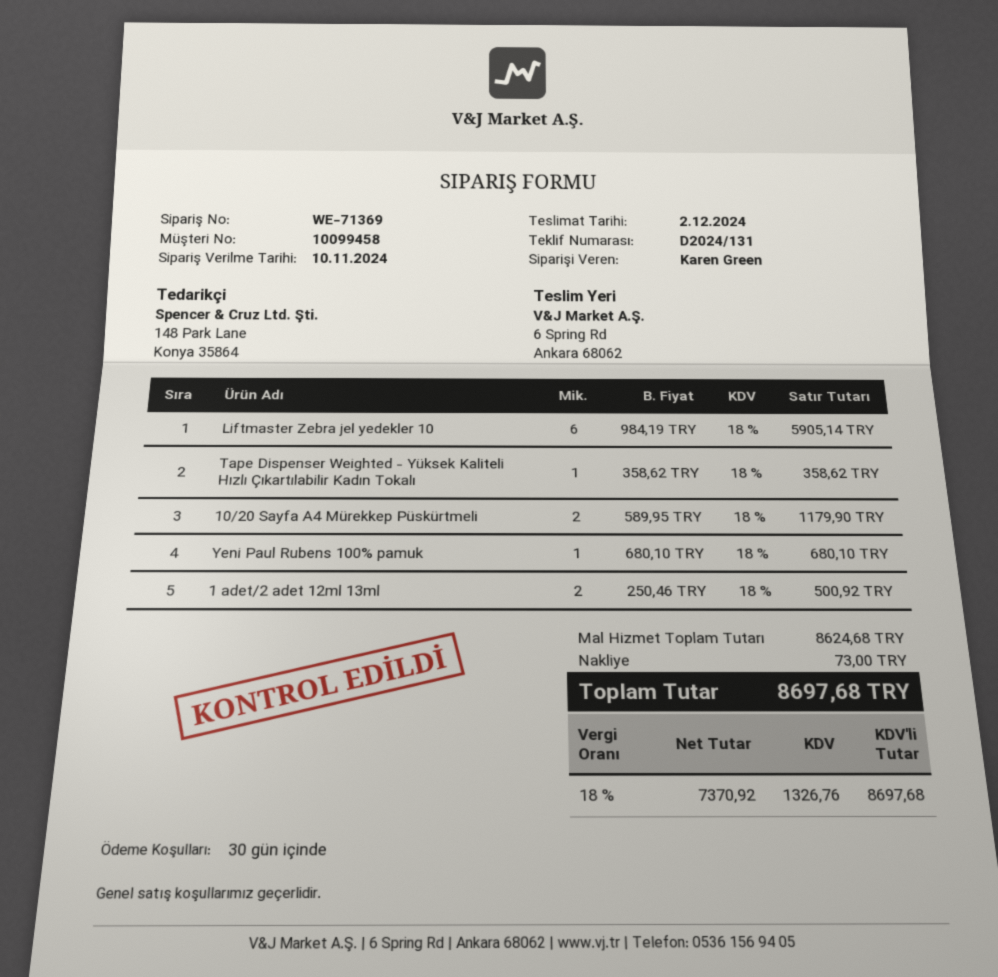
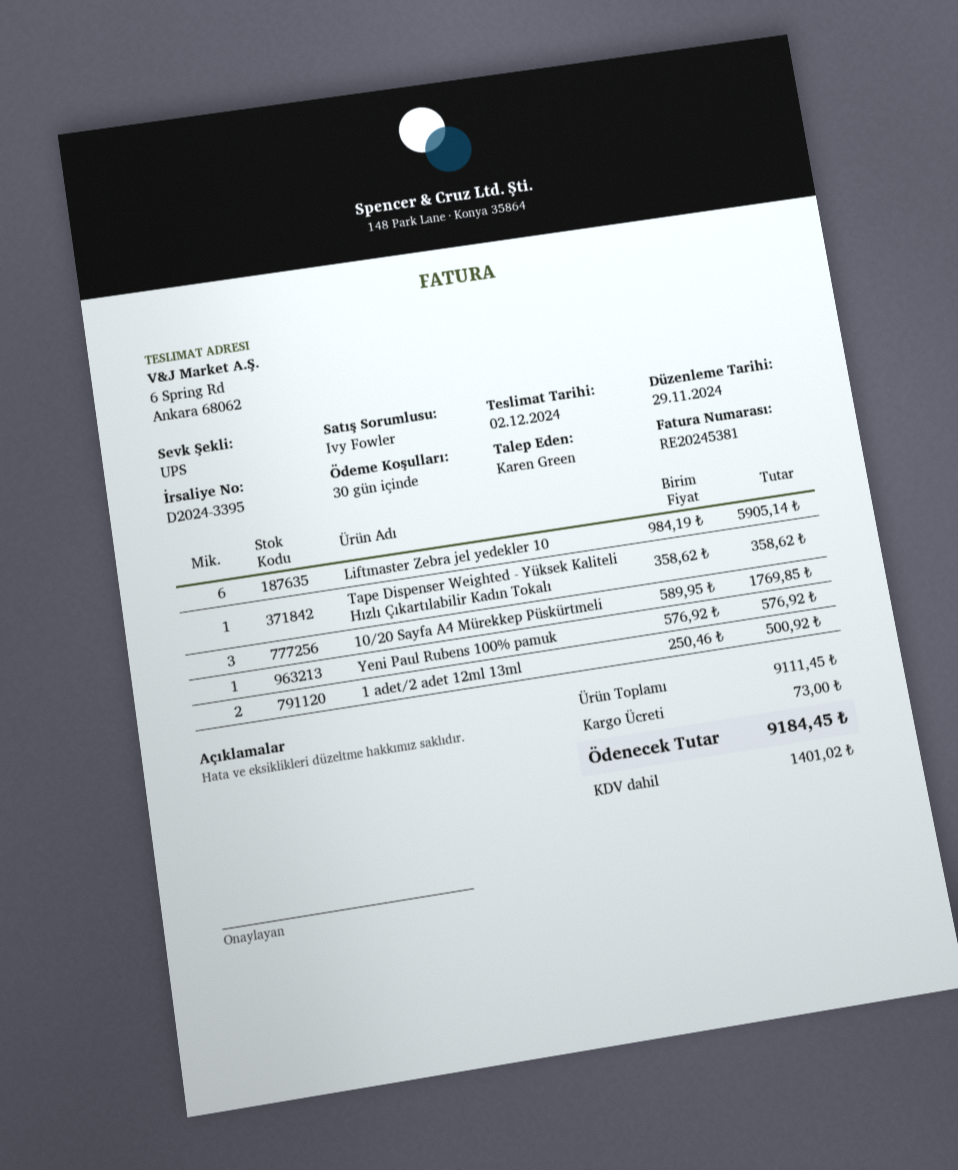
10/20 Sayfa A4 Mürekkep Püskürtmeli: 2 x 589.95 = 1179.90 -> 3 x 589.95 = 1769.85
Yeni Paul Rubens 100% pamuk: 1 x 680.10 = 680.10 -> 1 x 576.92 = 576.92
subtotal: 8624.68 -> 9111.45
tax: 1326.76 -> 1401.02
total: 8697.68 -> 9184.45

